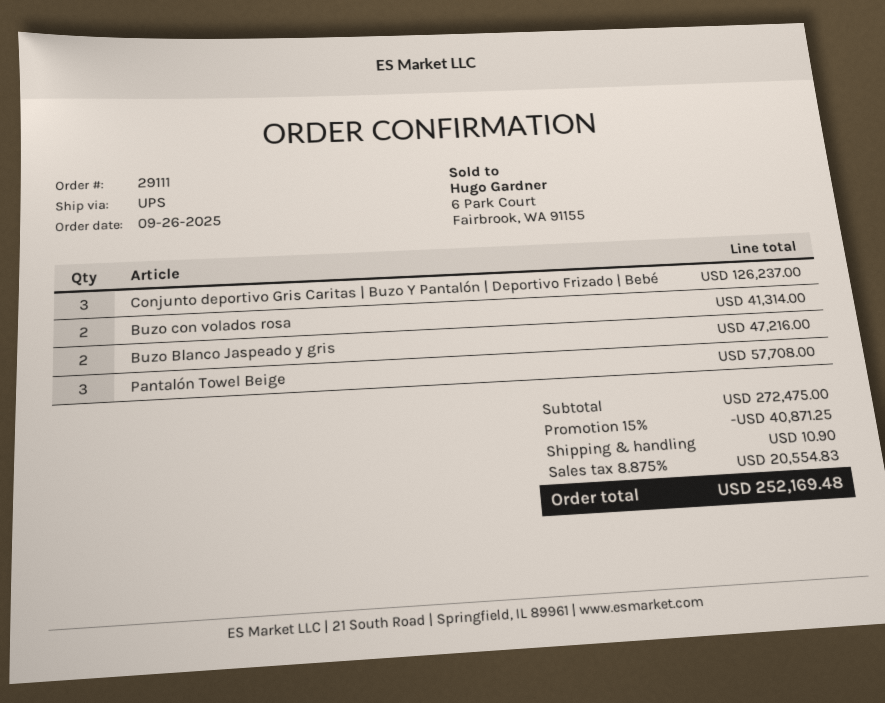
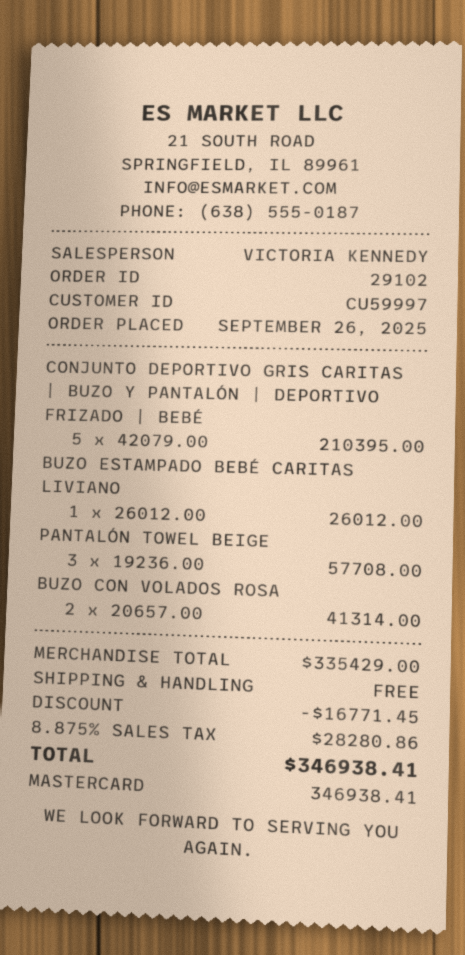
order number: 29111 -> 29102
Conjunto deportivo Gris Caritas | Buzo Y Pantalón | Deportivo Frizado | Bebé: 3 for 126237.00 -> 5 for 210395.00
Buzo Blanco Jaspeado y gris: 2 for 47216.00 -> none
BUZO ESTAMPADO BEBÉ CARITAS LIVIANO: none -> 1 for 26012.00
subtotal: 272475.00 -> 335429.00
discount: 40871.25 -> 16771.45
shipping: 10.90 -> 0.00
tax: 8.875% = 20554.83 -> 8.875% = 28280.86
total: 252169.48 -> 346938.41

